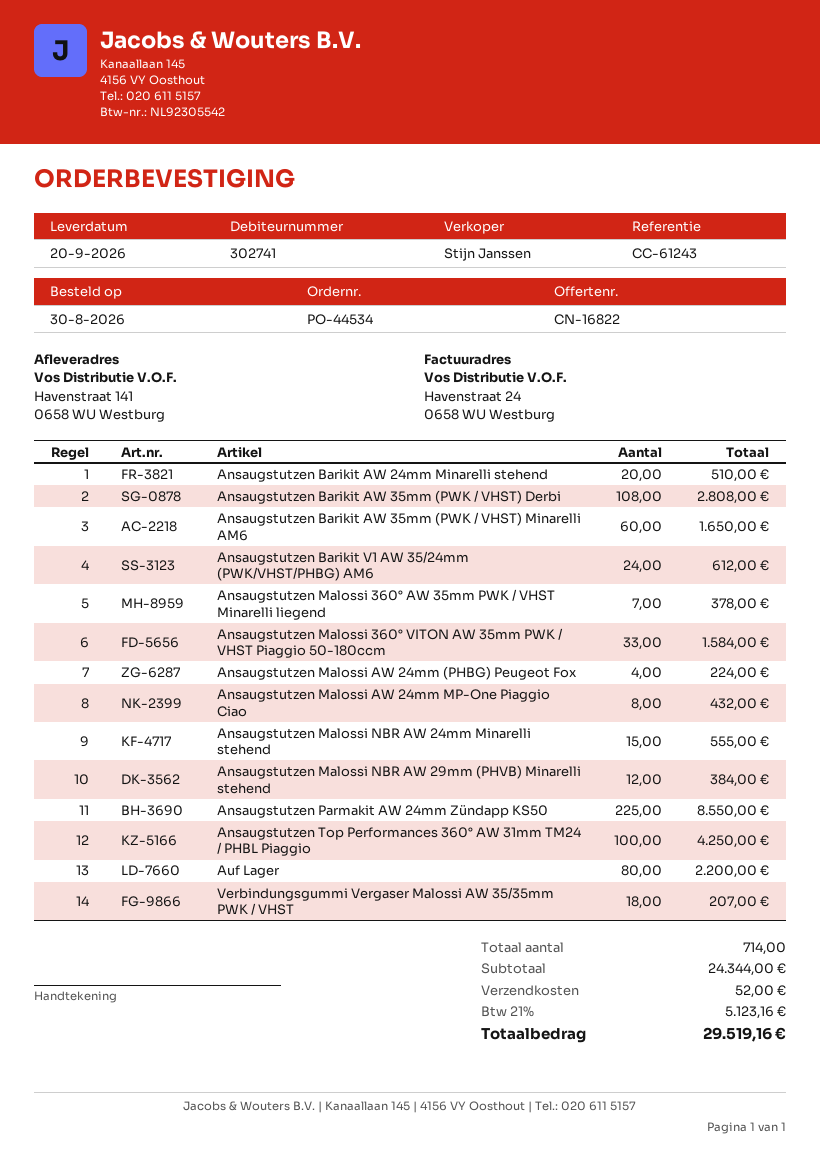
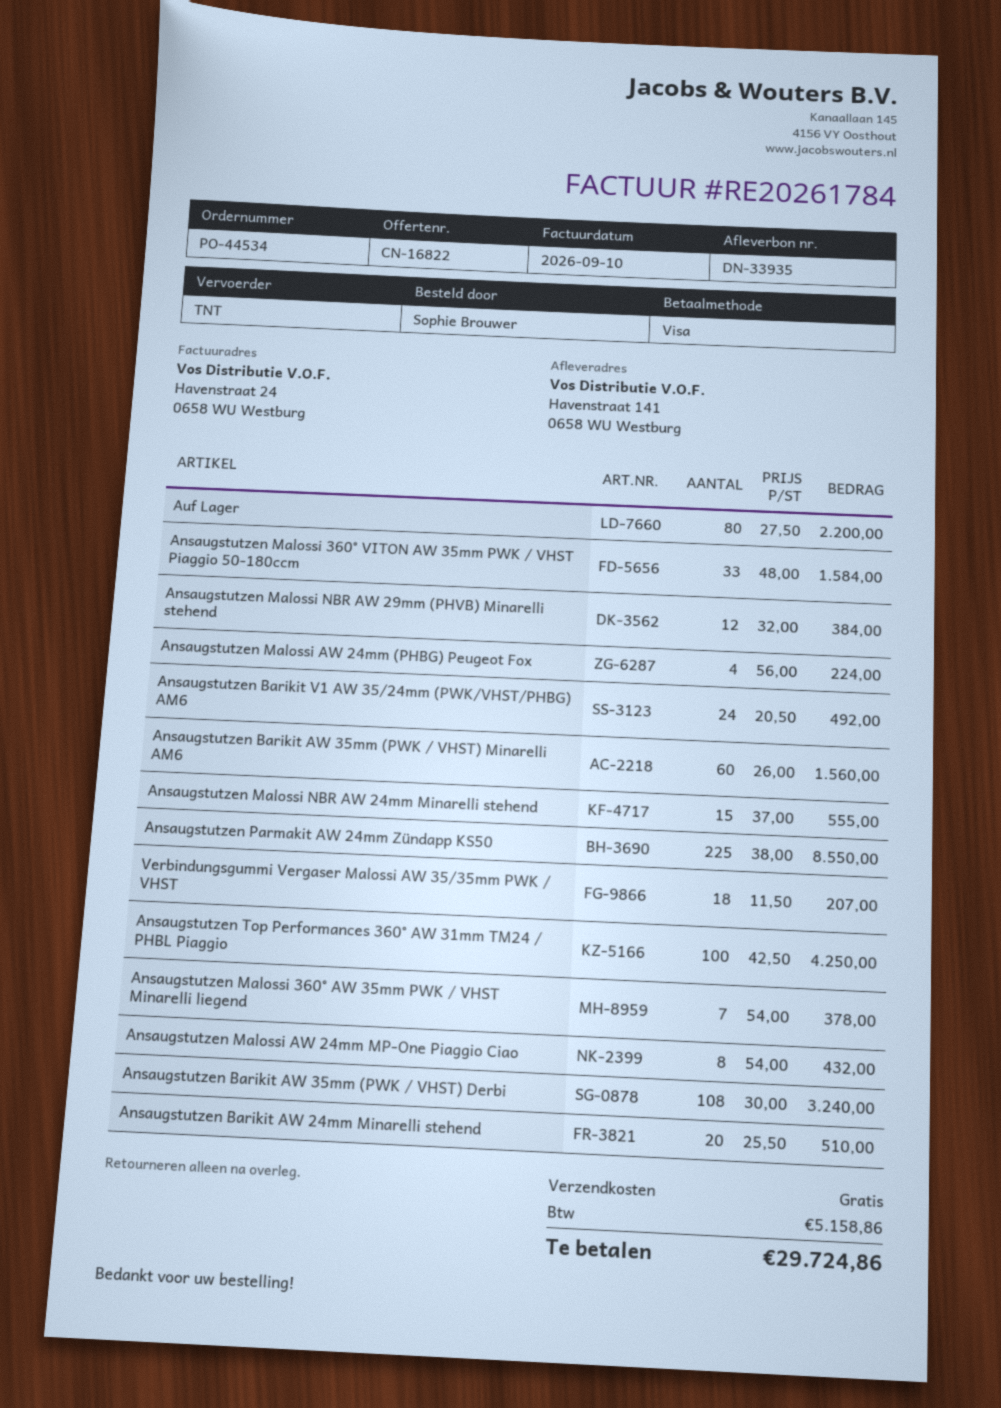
Ansaugstutzen Barikit AW 35mm (PWK / VHST) Derbi: 108 for 2808.00 -> 108 for 3240.00
Ansaugstutzen Barikit AW 35mm (PWK / VHST) Minarelli AM6: 60 for 1650.00 -> 60 for 1560.00
Ansaugstutzen Barikit V1 AW 35/24mm (PWK/VHST/PHBG) AM6: 24 for 612.00 -> 24 for 492.00
shipping: 52.00 -> 0.00
tax: 5123.16 -> 5158.86
total: 29519.16 -> 29724.86

